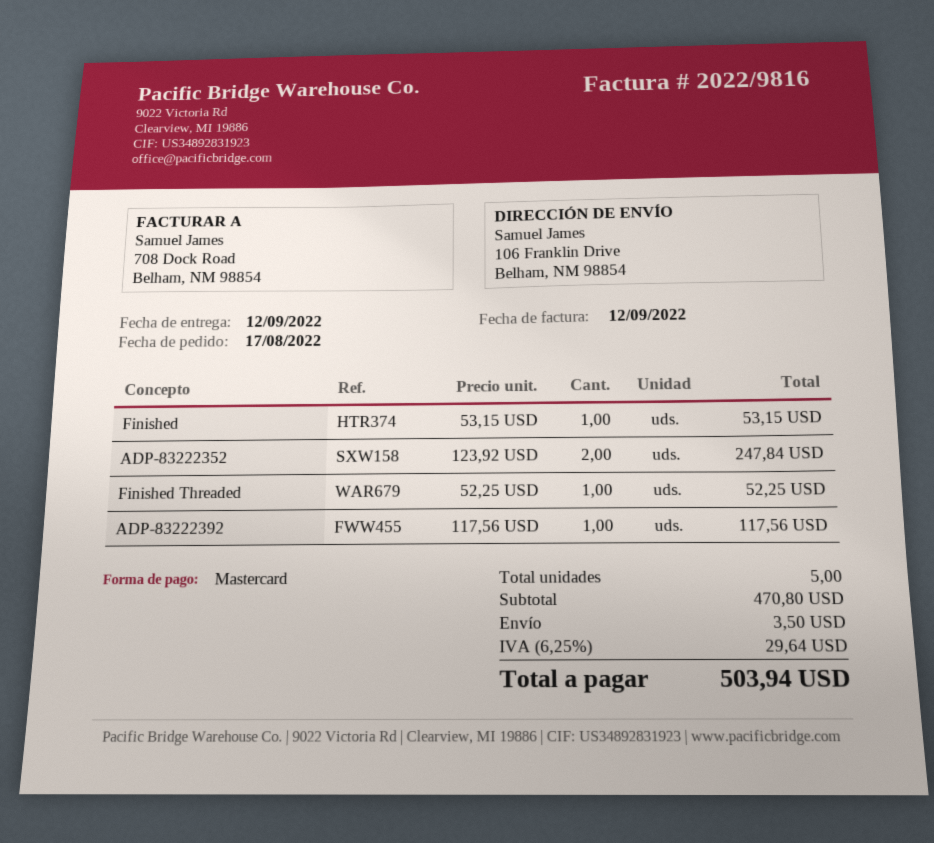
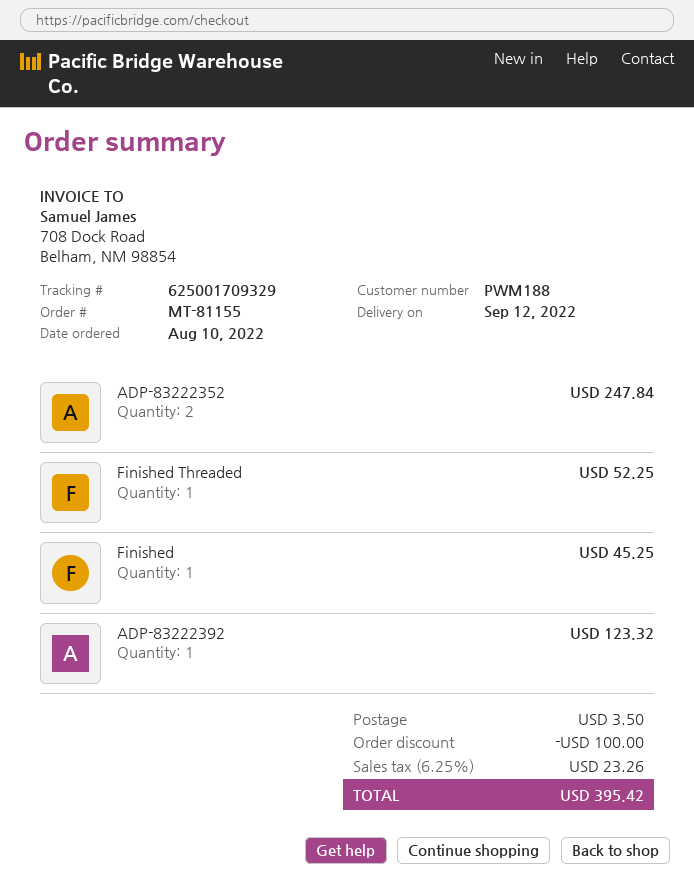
order date: 2022-08-17 -> 2022-08-10
Finished: 1 for 53.15 -> 1 for 45.25
ADP-83222392: 1 for 117.56 -> 1 for 123.32
discount: none -> 100.00
tax: 6.25% = 29.64 -> 6.25% = 23.26
total: 503.94 -> 395.42

